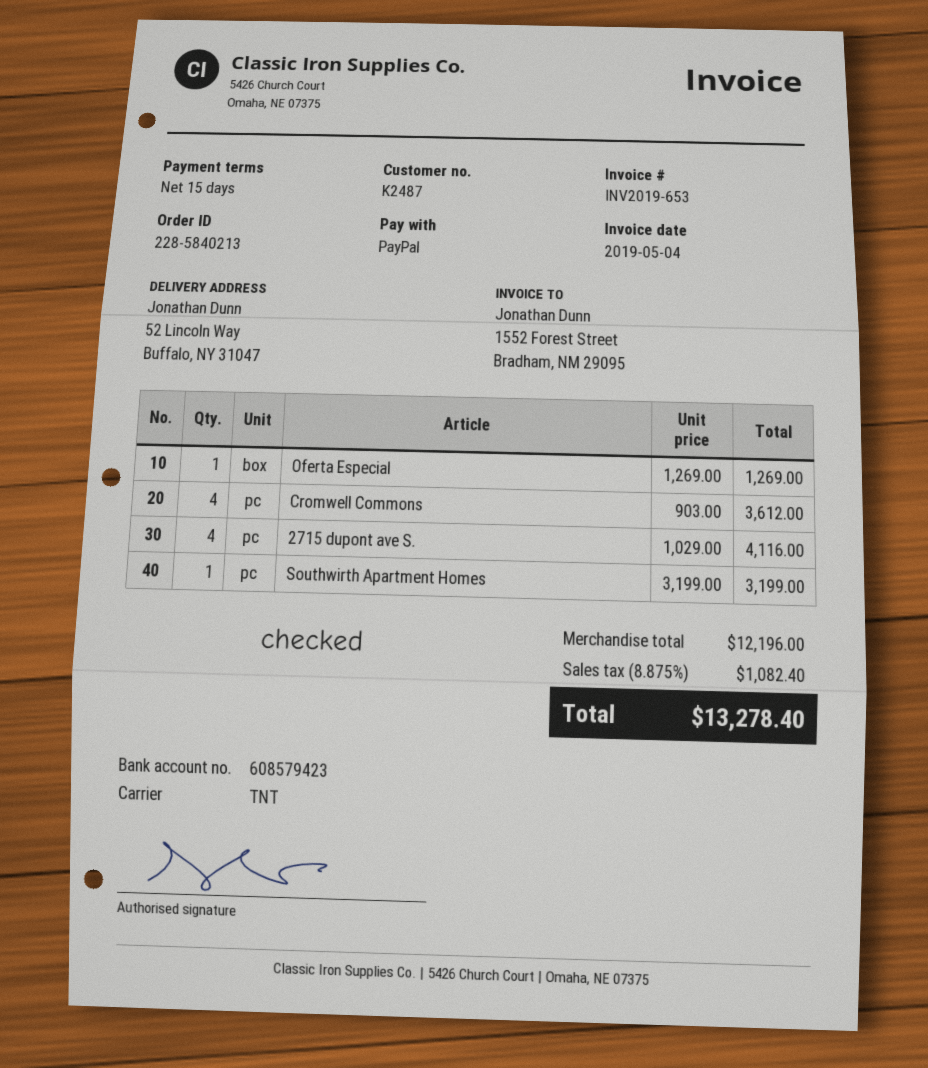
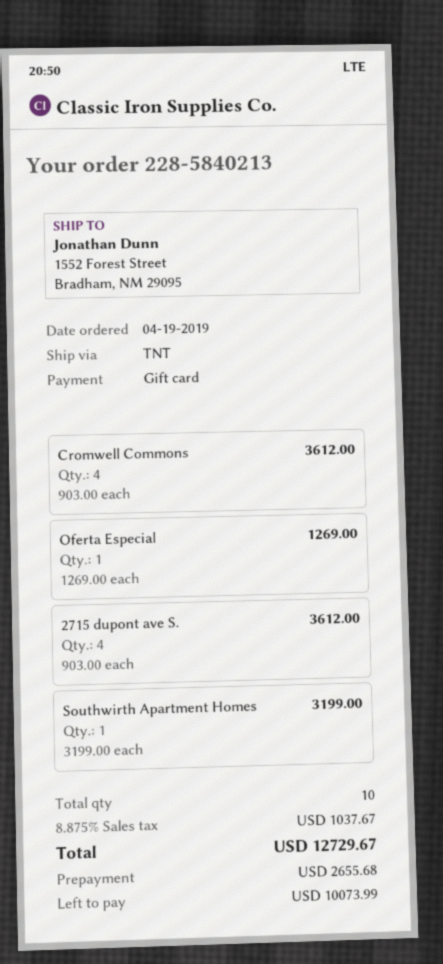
payment method: PayPal -> gift card
ship to: 52 Lincoln Way, Buffalo, NY 31047 -> 1552 Forest Street, Bradham, NM 29095
2715 dupont ave S.: 4 x 1029.00 = 4116.00 -> 4 x 903.00 = 3612.00
tax: 8.875% = 1082.40 -> 8.875% = 1037.67
total: 13278.40 -> 12729.67

